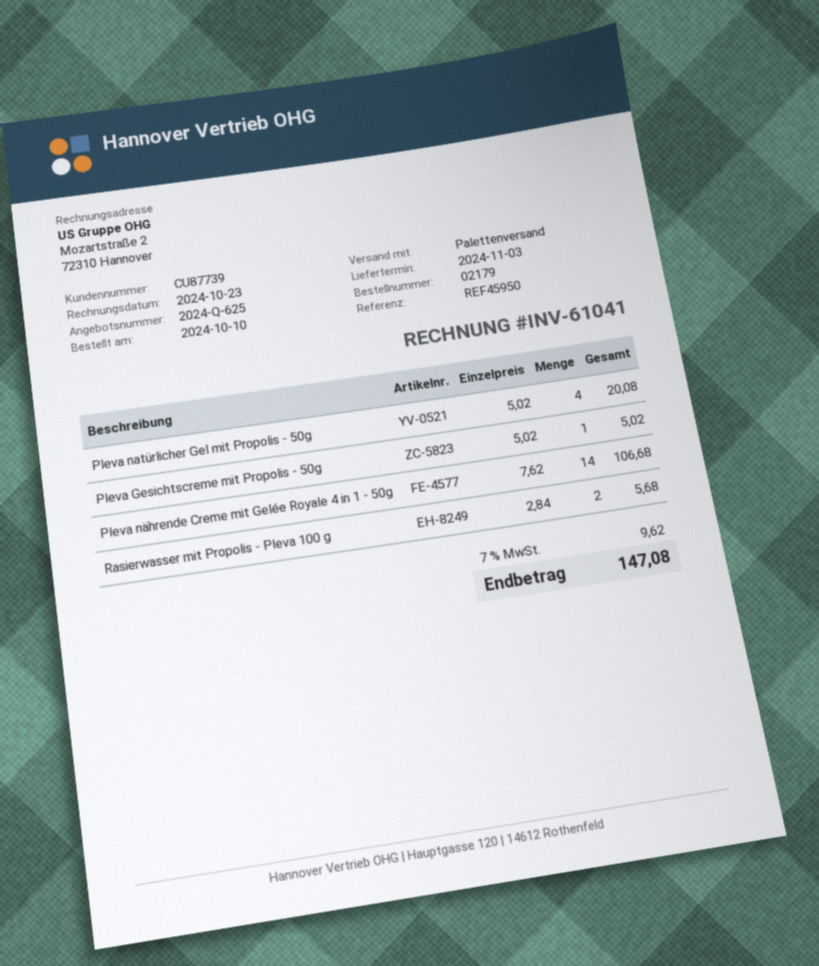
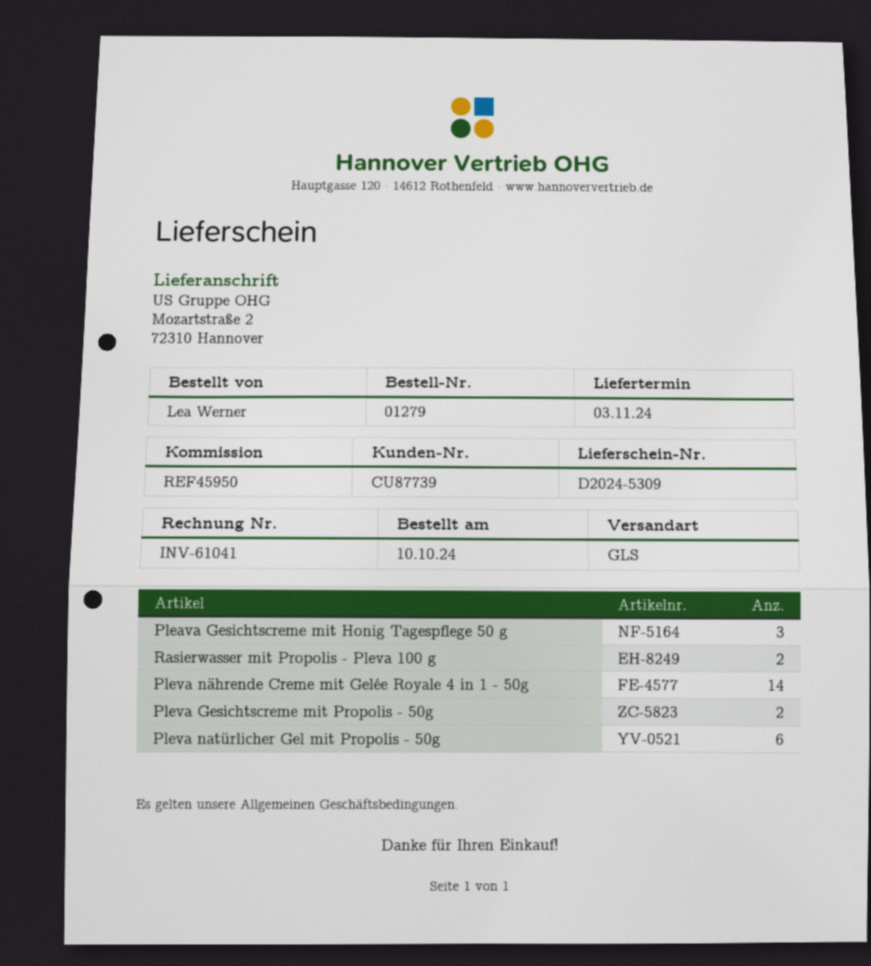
order number: 02179 -> 01279
shipping method: pallet freight -> GLS
Pleva natürlicher Gel mit Propolis - 50g: 4 -> 6
Pleva Gesichtscreme mit Propolis - 50g: 1 -> 2
Pleava Gesichtscreme mit Honig Tagespflege 50 g: none -> 3

